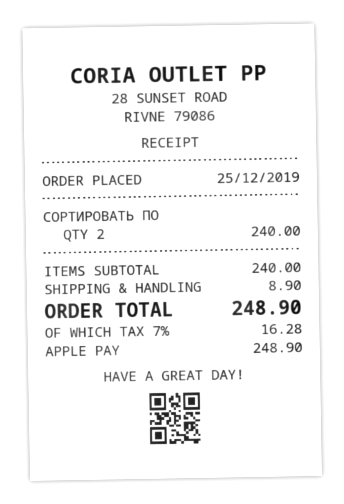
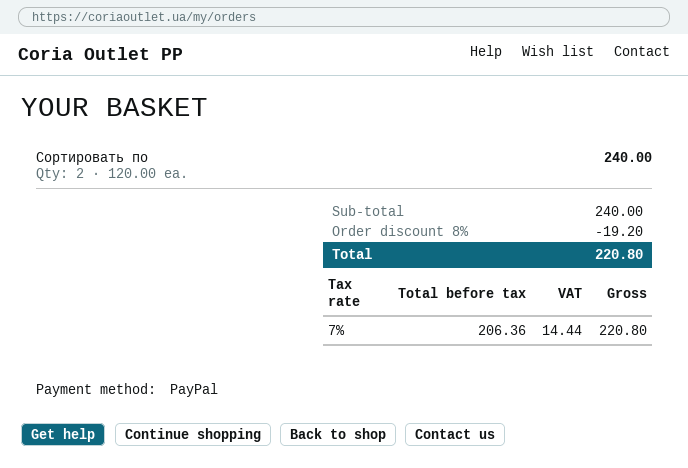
payment method: Apple Pay -> PayPal
discount: none -> 8% = 19.20
shipping: 8.90 -> none
tax: 7% = 16.28 -> 7% = 14.44
total: 248.90 -> 220.80

